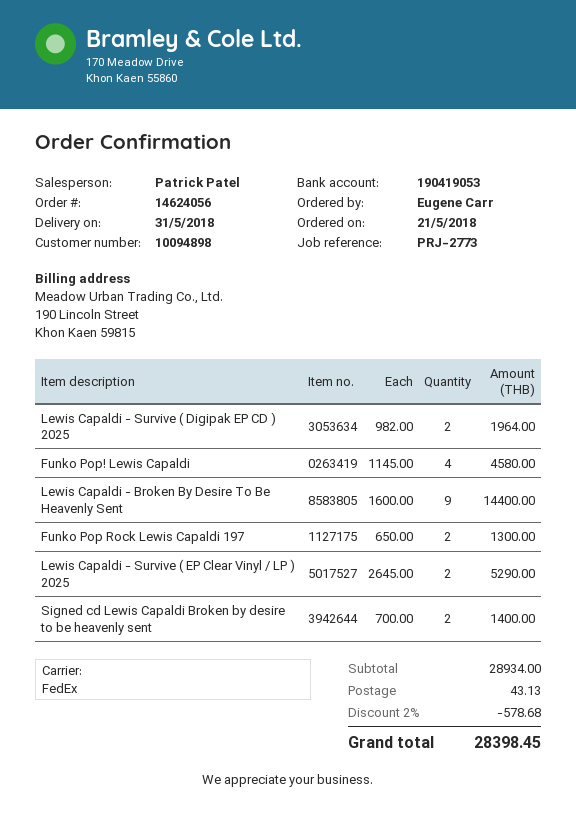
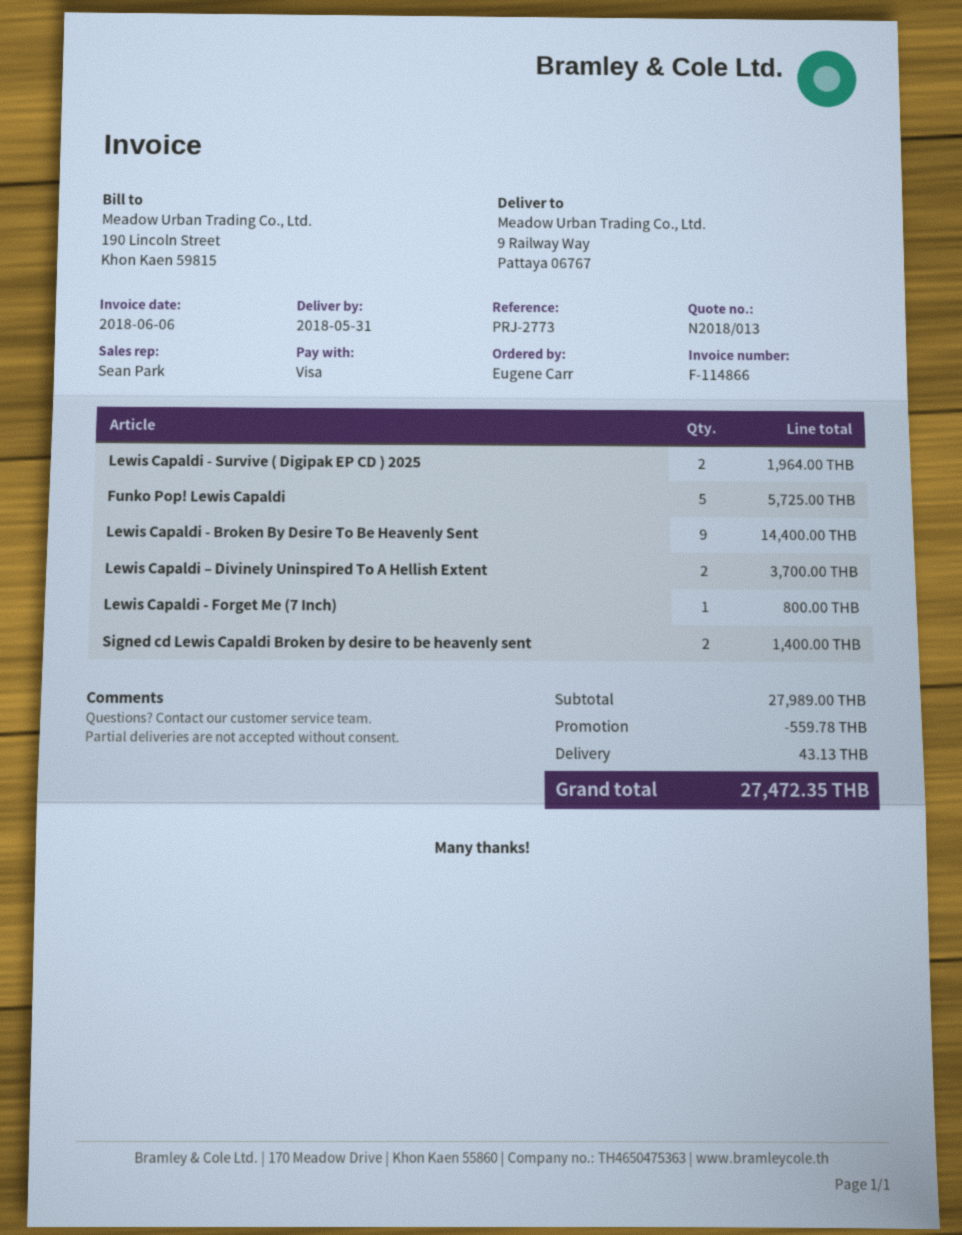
sales rep: Patrick Patel -> Sean Park
Funko Pop! Lewis Capaldi: 4 for 4580.00 -> 5 for 5725.00
Funko Pop Rock Lewis Capaldi 197: 2 for 1300.00 -> none
Lewis Capaldi - Survive ( EP Clear Vinyl / LP ) 2025: 2 for 5290.00 -> none
Lewis Capaldi – Divinely Uninspired To A Hellish Extent: none -> 2 for 3700.00
Lewis Capaldi - Forget Me (7 Inch): none -> 1 for 800.00
subtotal: 28934.00 -> 27989.00
discount: 578.68 -> 559.78
total: 28398.45 -> 27472.35

